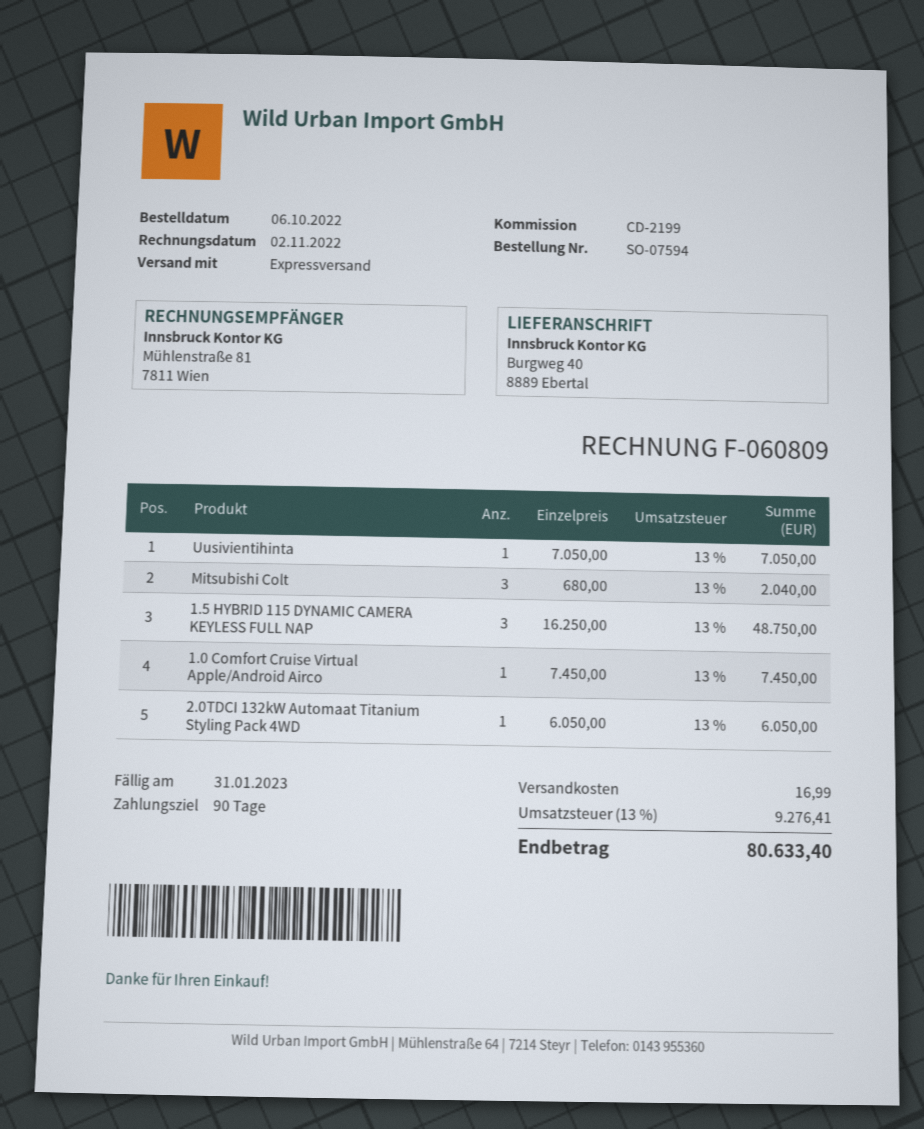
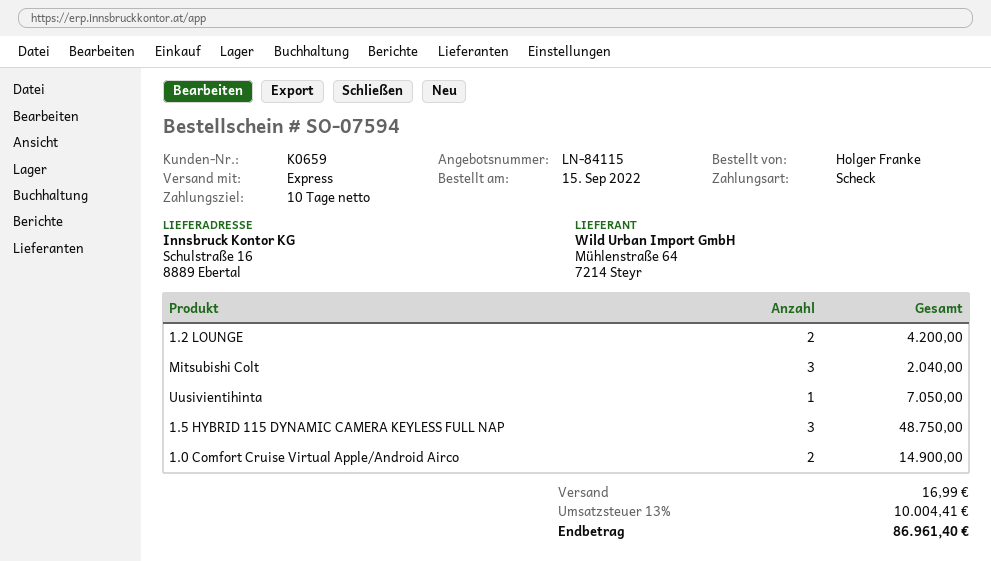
order date: 2022-10-06 -> 2022-09-15
payment terms: 90 days -> 10 days
ship to: Burgweg 40, 8889 Ebertal -> Schulstraße 16, 8889 Ebertal
1.0 Comfort Cruise Virtual Apple/Android Airco: 1 for 7450.00 -> 2 for 14900.00
2.0TDCI 132kW Automaat Titanium Styling Pack 4WD: 1 for 6050.00 -> none
1.2 LOUNGE: none -> 2 for 4200.00
tax: 13% = 9276.41 -> 13% = 10004.41
total: 80633.40 -> 86961.40

